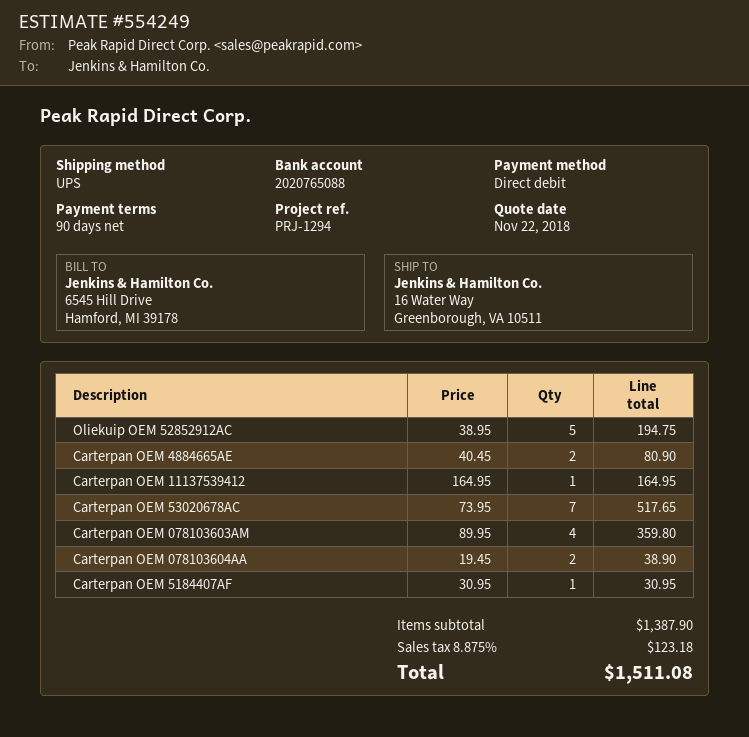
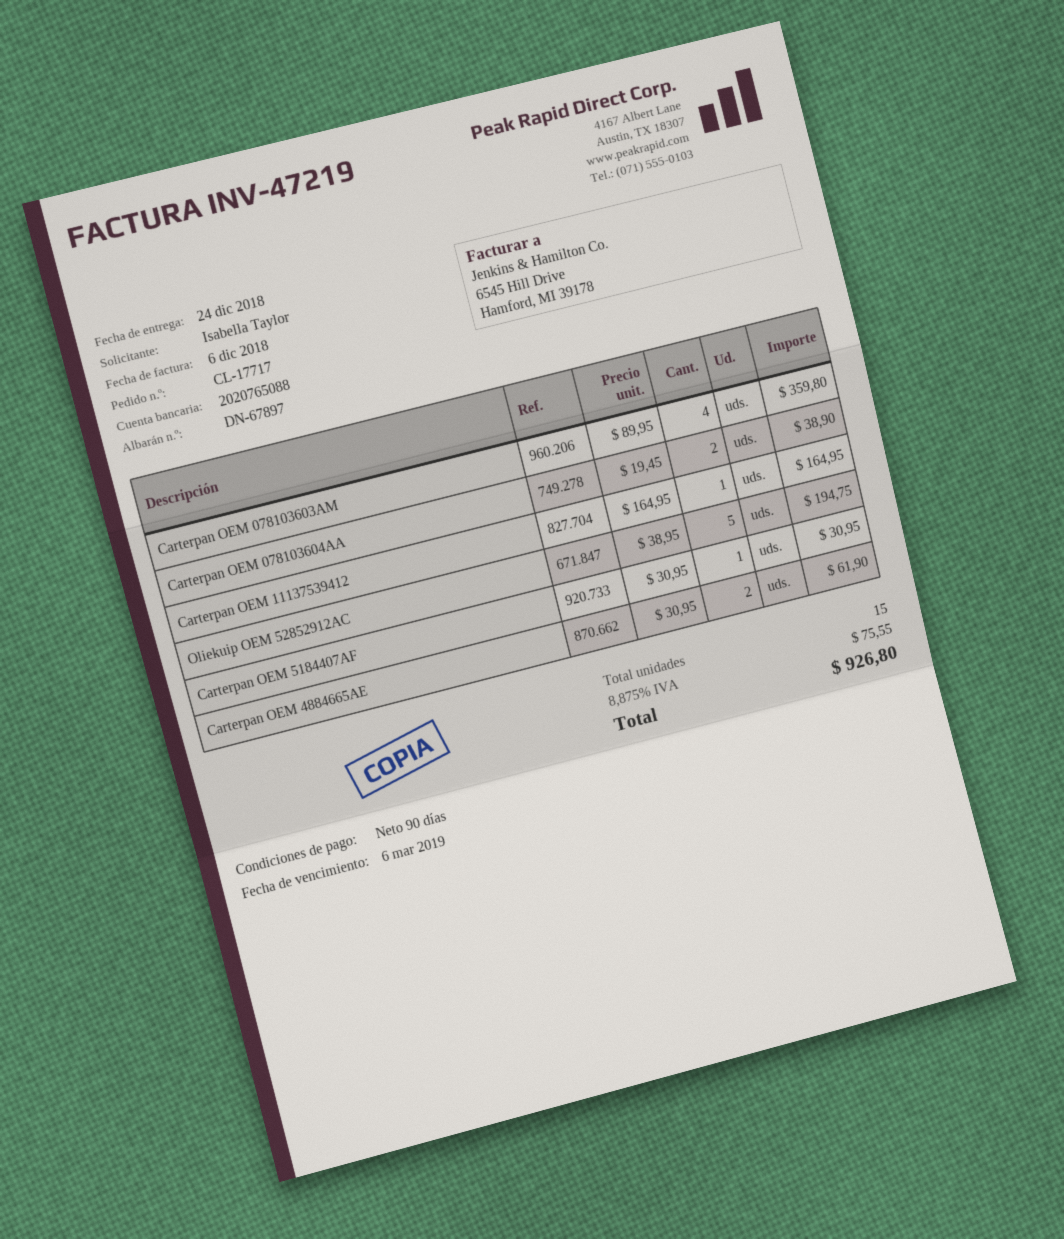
Carterpan OEM 4884665AE: 2 x 40.45 = 80.90 -> 2 x 30.95 = 61.90
Carterpan OEM 53020678AC: 7 x 73.95 = 517.65 -> none
tax: 8.875% = 123.18 -> 8.875% = 75.55
total: 1511.08 -> 926.80

